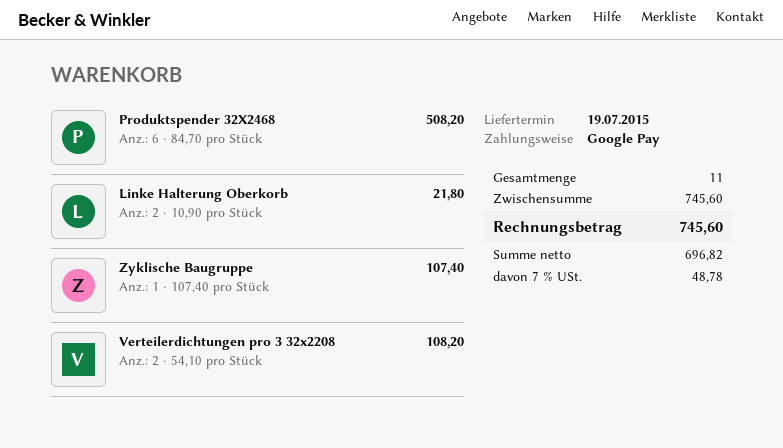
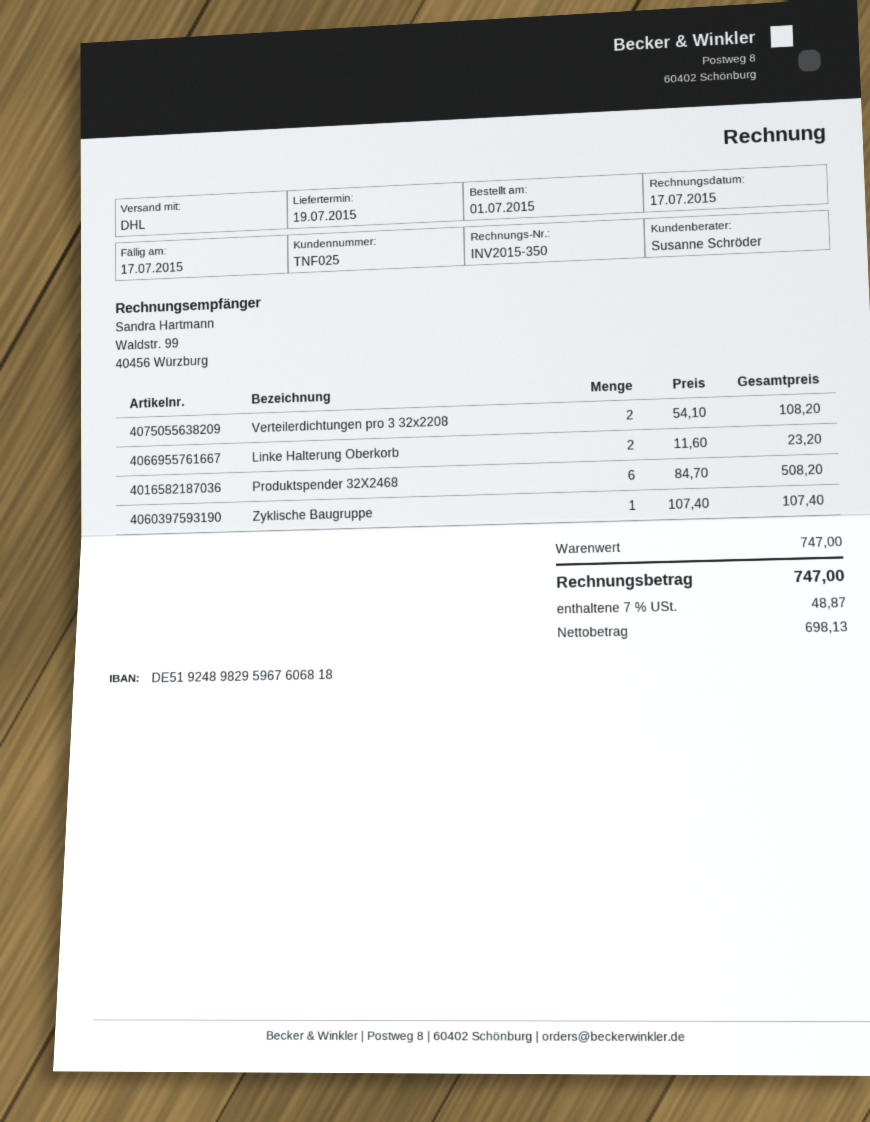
Linke Halterung Oberkorb: 2 x 10.90 = 21.80 -> 2 x 11.60 = 23.20
subtotal: 745.60 -> 747.00
net: 696.82 -> 698.13
tax: 7% = 48.78 -> 7% = 48.87
total: 745.60 -> 747.00

